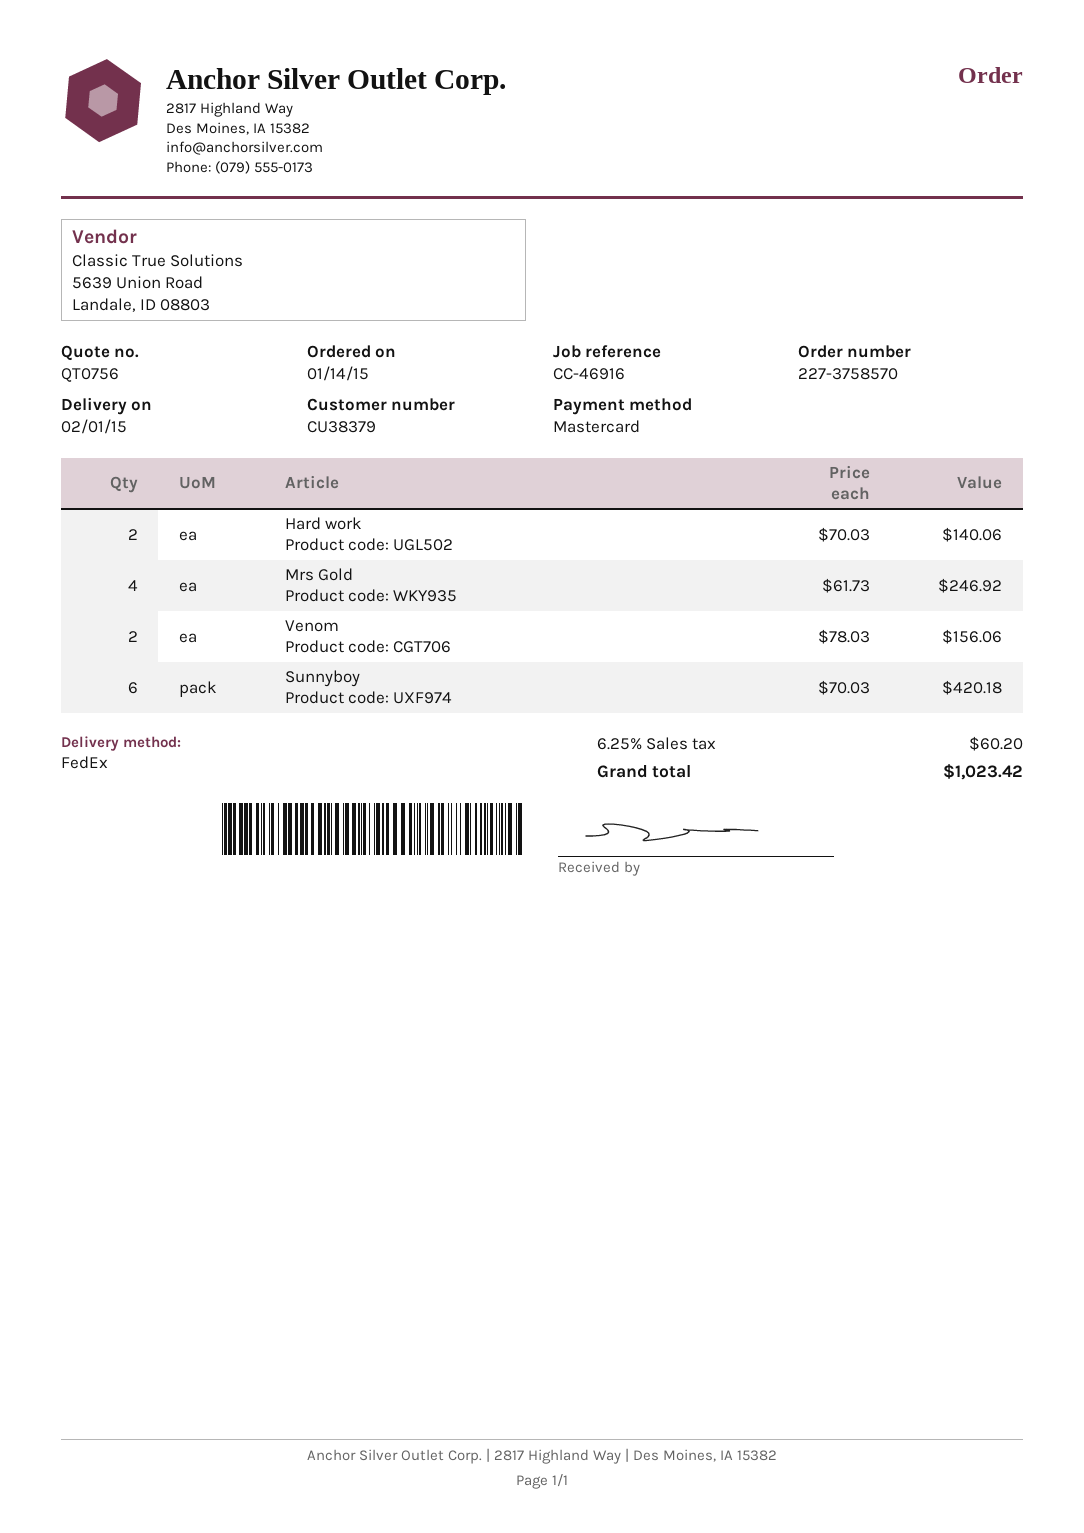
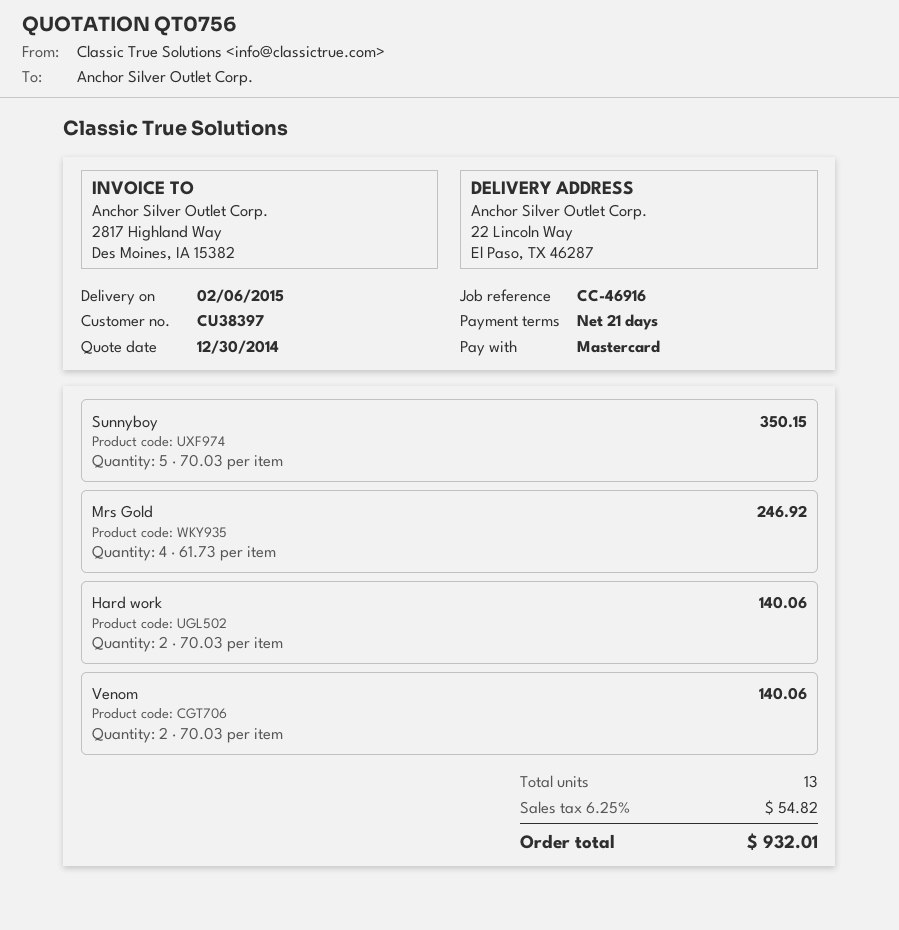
delivery date: 2015-02-01 -> 2015-02-06
customer number: CU38379 -> CU38397
Venom: 2 x 78.03 = 156.06 -> 2 x 70.03 = 140.06
Sunnyboy: 6 x 70.03 = 420.18 -> 5 x 70.03 = 350.15
tax: 6.25% = 60.20 -> 6.25% = 54.82
total: 1023.42 -> 932.01

